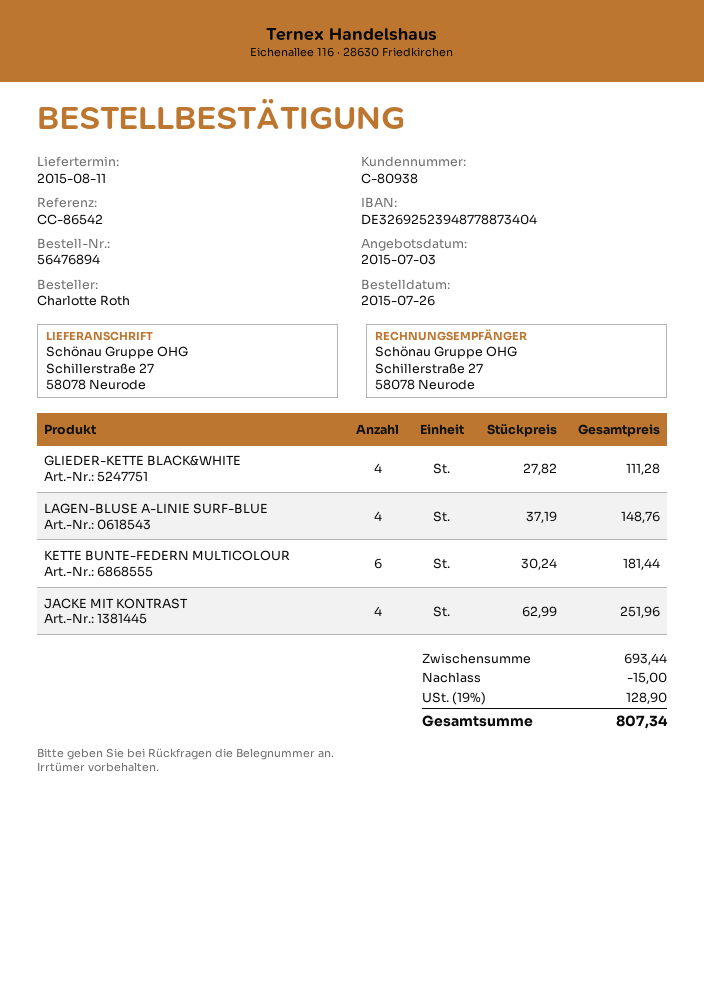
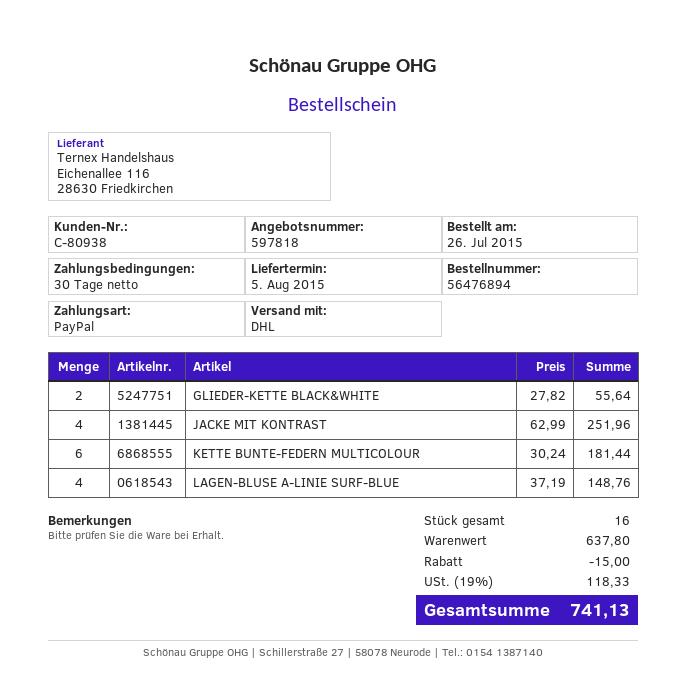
delivery date: 2015-08-11 -> 2015-08-05
GLIEDER-KETTE BLACK&WHITE: 4 x 27.82 = 111.28 -> 2 x 27.82 = 55.64
subtotal: 693.44 -> 637.80
tax: 19% = 128.90 -> 19% = 118.33
total: 807.34 -> 741.13

